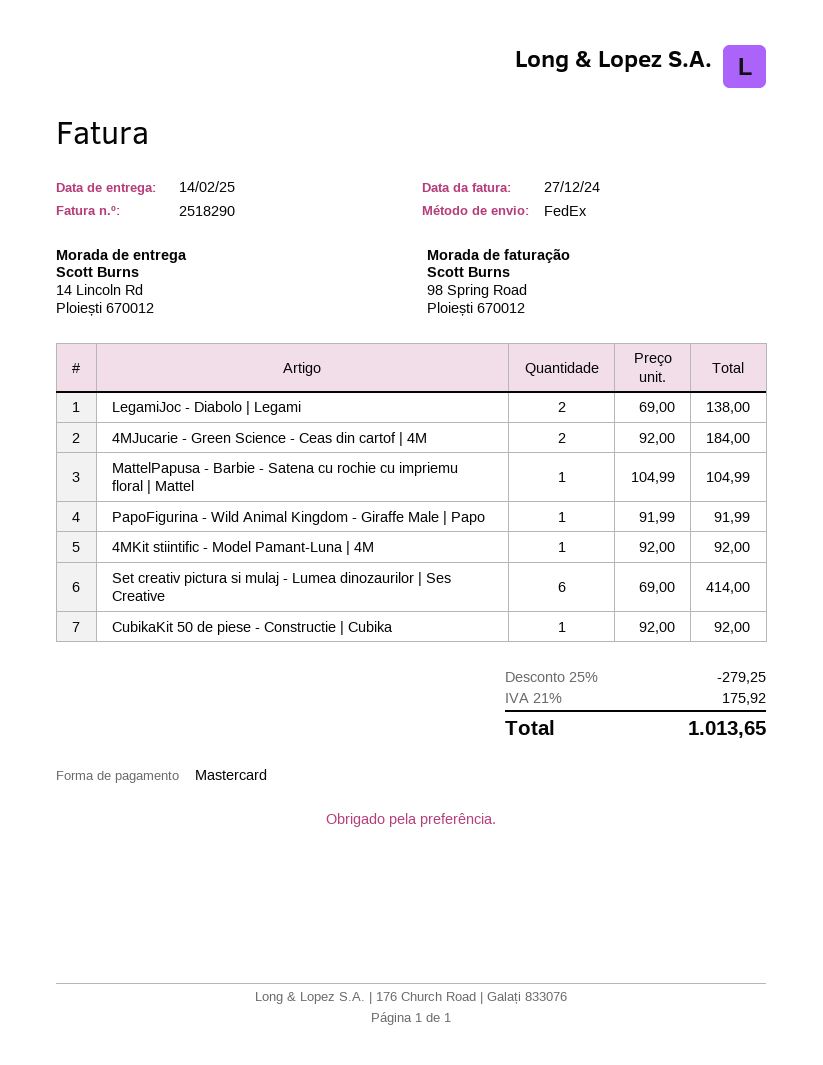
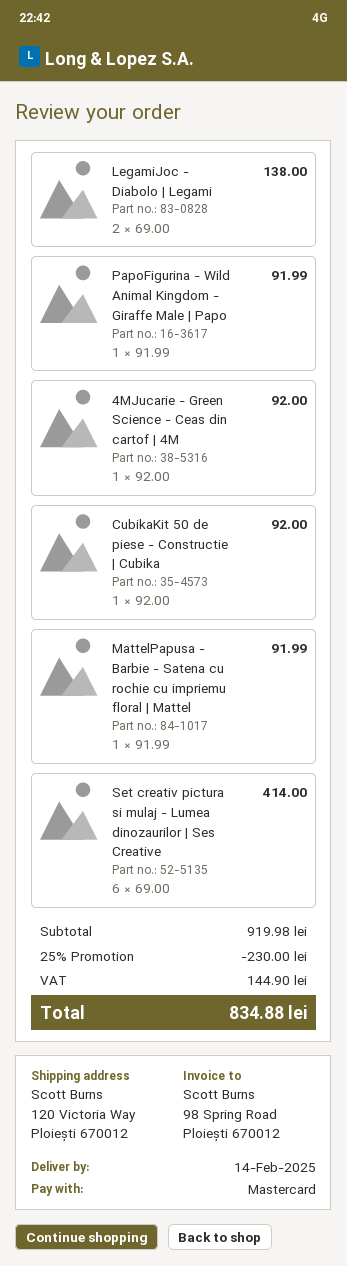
ship to: 14 Lincoln Rd, Ploiești 670012 -> 120 Victoria Way, Ploiești 670012
4MJucarie - Green Science - Ceas din cartof | 4M: 2 x 92.00 = 184.00 -> 1 x 92.00 = 92.00
MattelPapusa - Barbie - Satena cu rochie cu impriemu floral | Mattel: 1 x 104.99 = 104.99 -> 1 x 91.99 = 91.99
4MKit stiintific - Model Pamant-Luna | 4M: 1 x 92.00 = 92.00 -> none
discount: 25% = 279.25 -> 25% = 230.00
tax: 175.92 -> 144.90
total: 1013.65 -> 834.88

